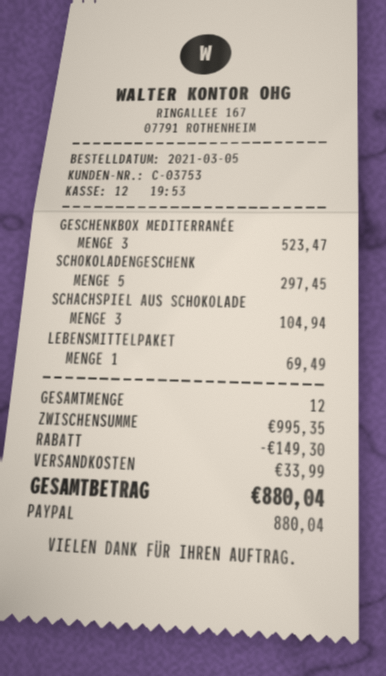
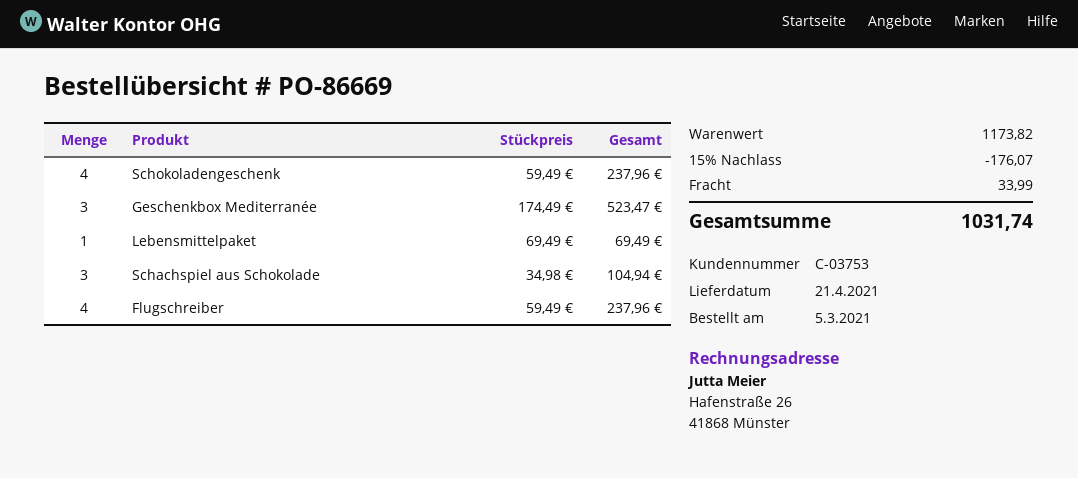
SCHOKOLADENGESCHENK: 5 for 297.45 -> 4 for 237.96
Flugschreiber: none -> 4 for 237.96
subtotal: 995.35 -> 1173.82
discount: 149.30 -> 176.07
total: 880.04 -> 1031.74

